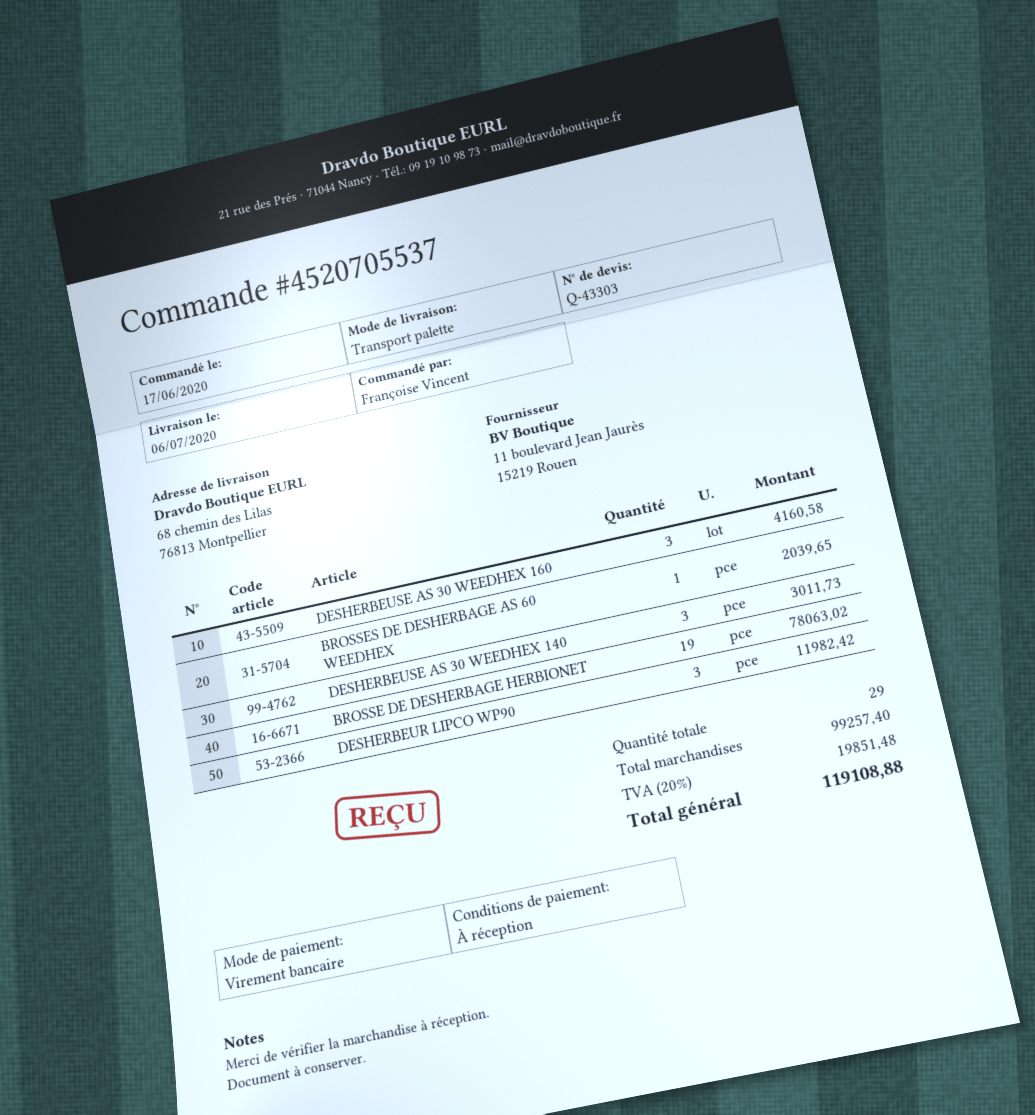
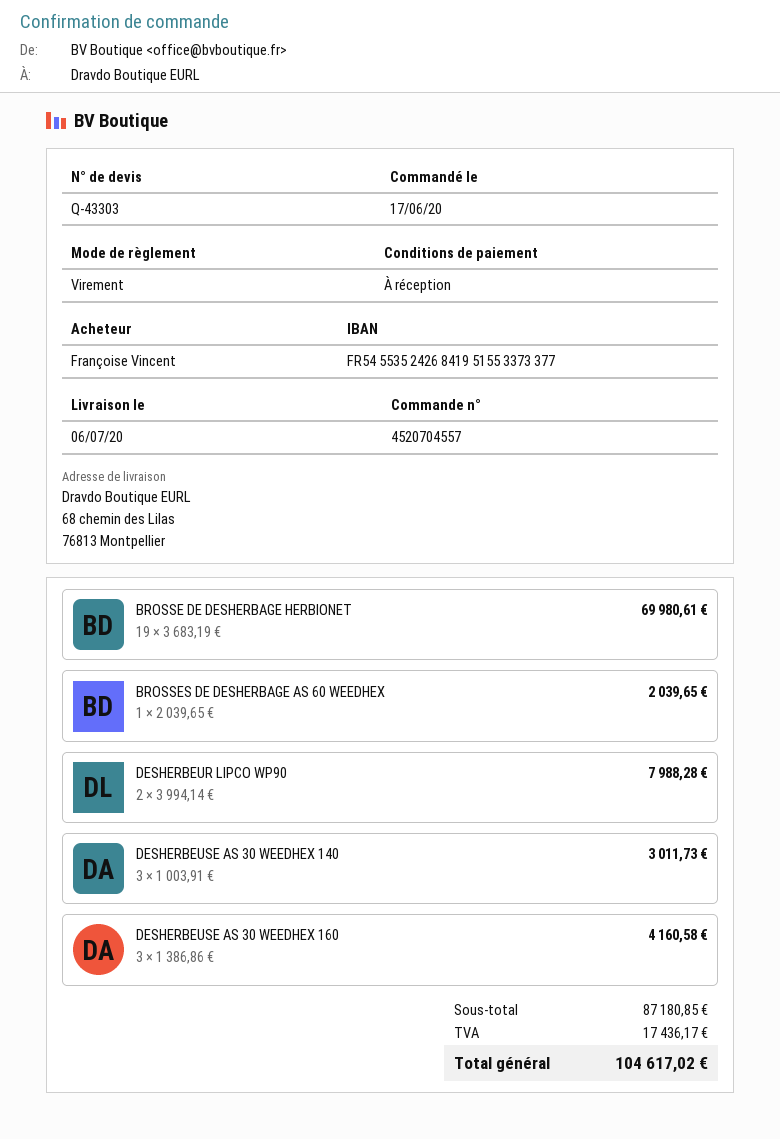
order number: 4520705537 -> 4520704557
BROSSE DE DESHERBAGE HERBIONET: 19 for 78063.02 -> 19 for 69980.61
DESHERBEUR LIPCO WP90: 3 for 11982.42 -> 2 for 7988.28
subtotal: 99257.40 -> 87180.85
tax: 19851.48 -> 17436.17
total: 119108.88 -> 104617.02

